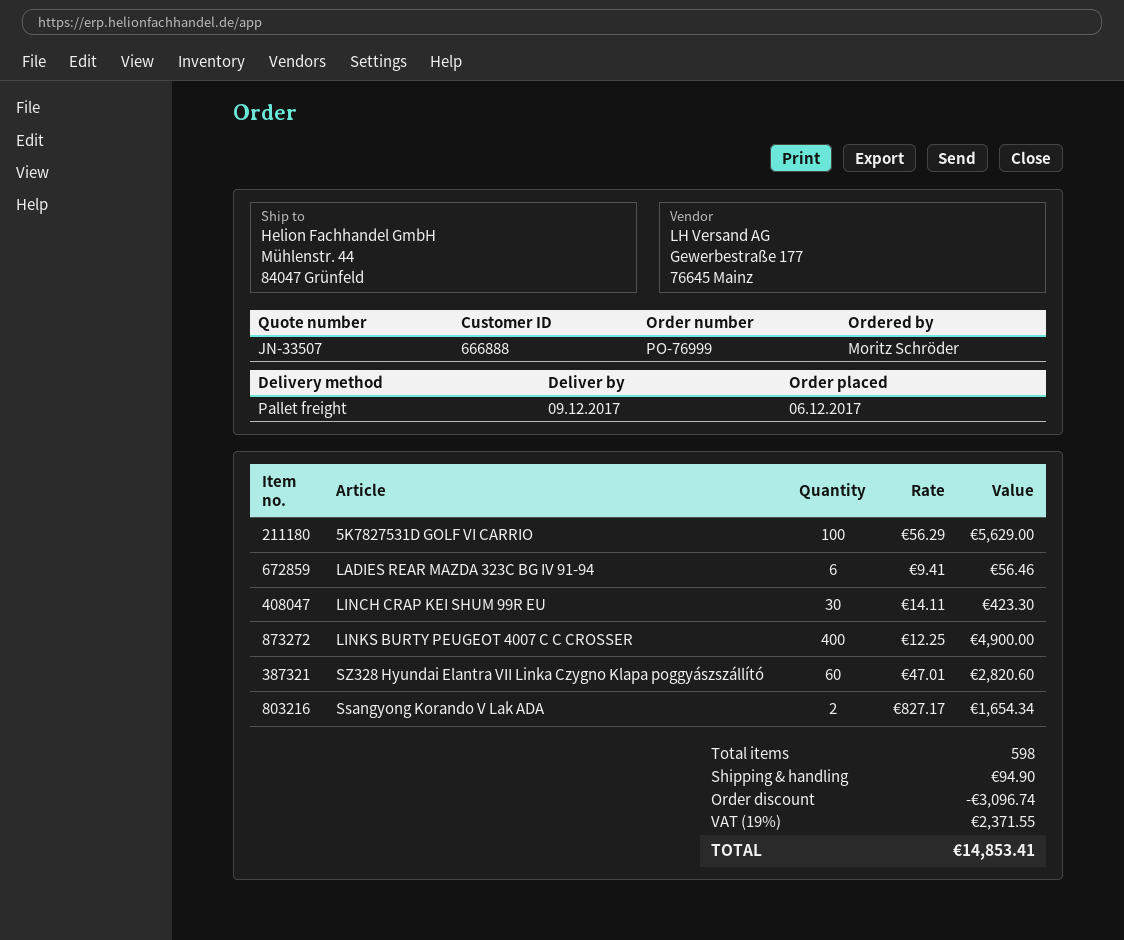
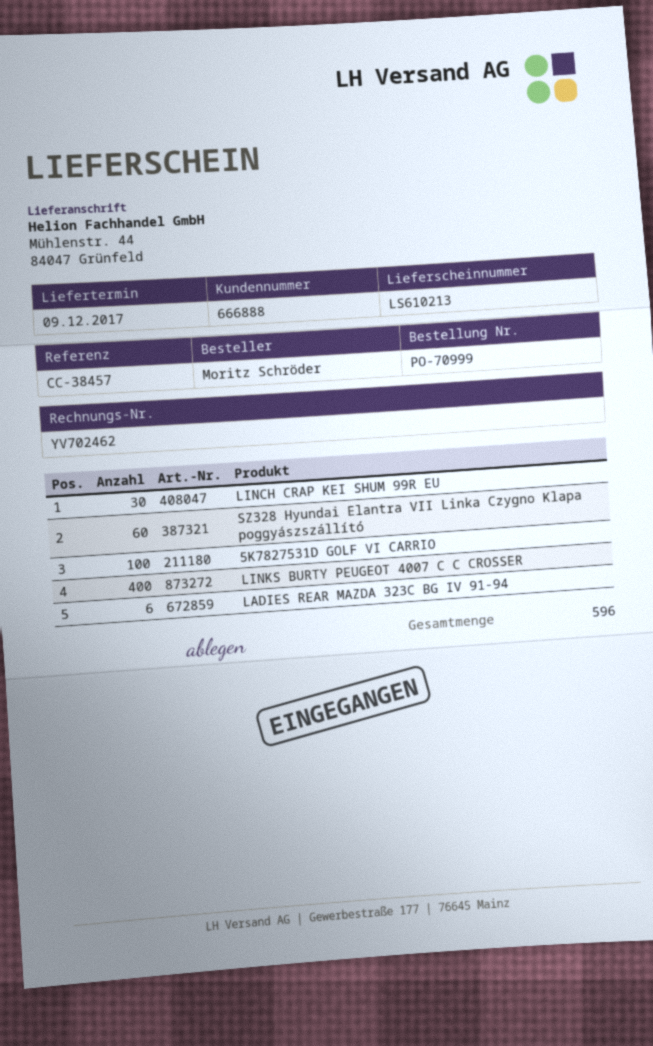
order number: PO-76999 -> PO-70999
Ssangyong Korando V Lak ADA: 2 -> none
total quantity: 598 -> 596

